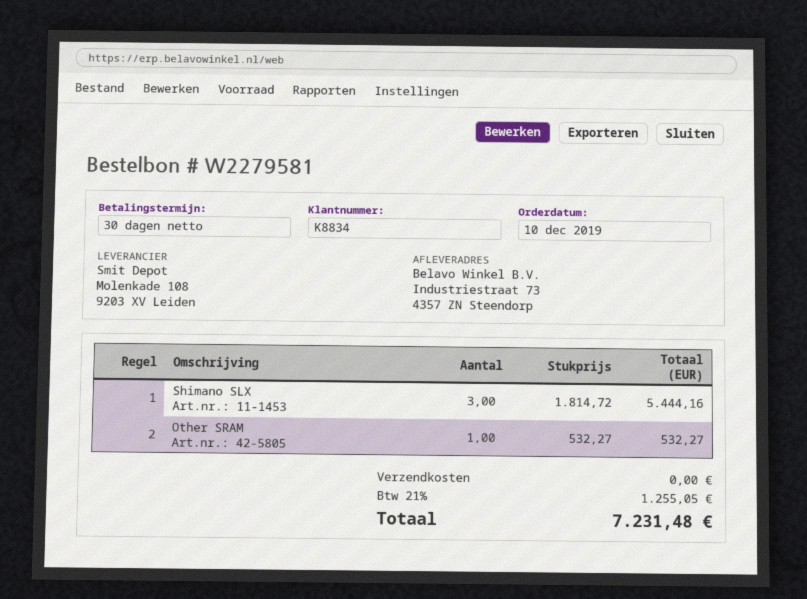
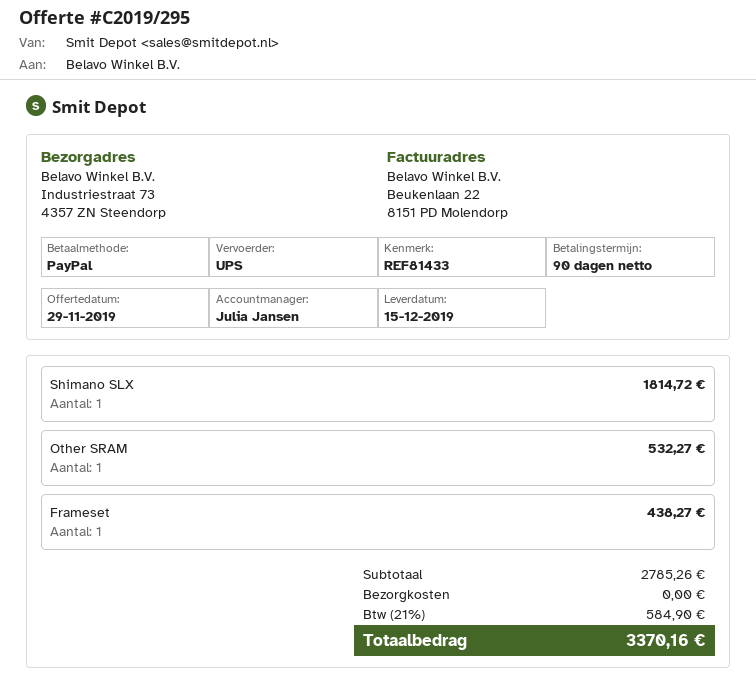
payment terms: 30 days -> 90 days
Shimano SLX: 3 for 5444.16 -> 1 for 1814.72
Frameset: none -> 1 for 438.27
tax: 21% = 1255.05 -> 21% = 584.90
total: 7231.48 -> 3370.16

